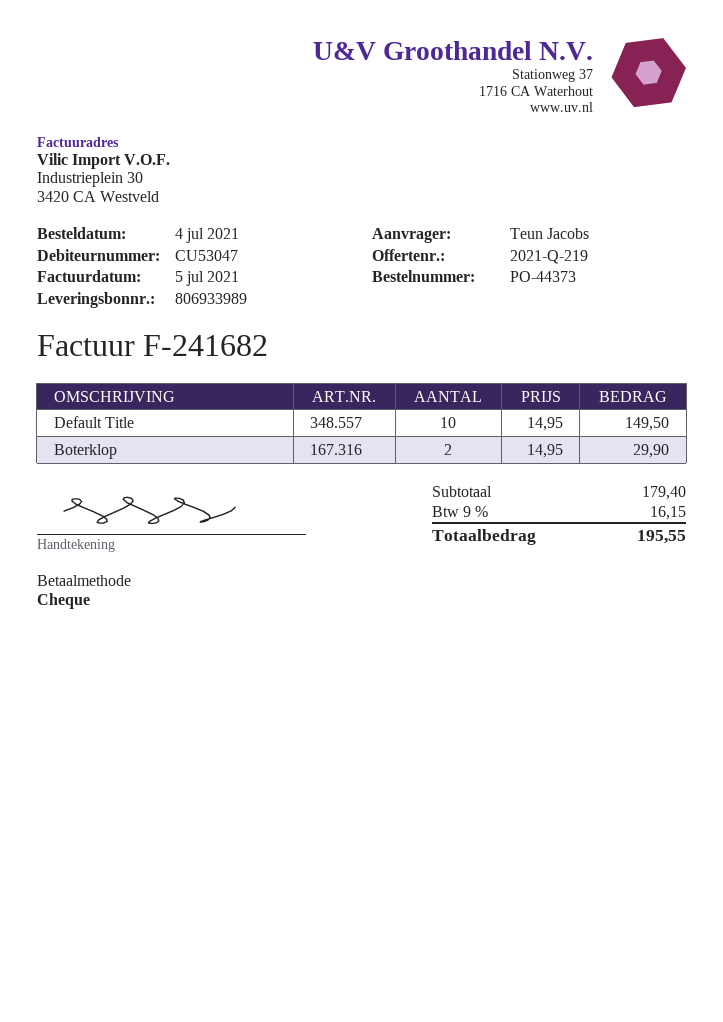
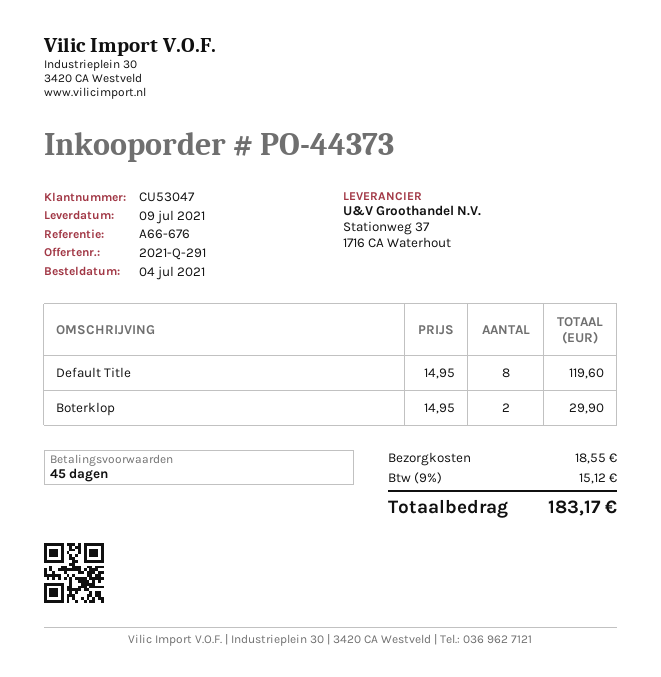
quote number: 2021-Q-219 -> 2021-Q-291
Default Title: 10 x 14.95 = 149.50 -> 8 x 14.95 = 119.60
shipping: none -> 18.55
tax: 9% = 16.15 -> 9% = 15.12
total: 195.55 -> 183.17

